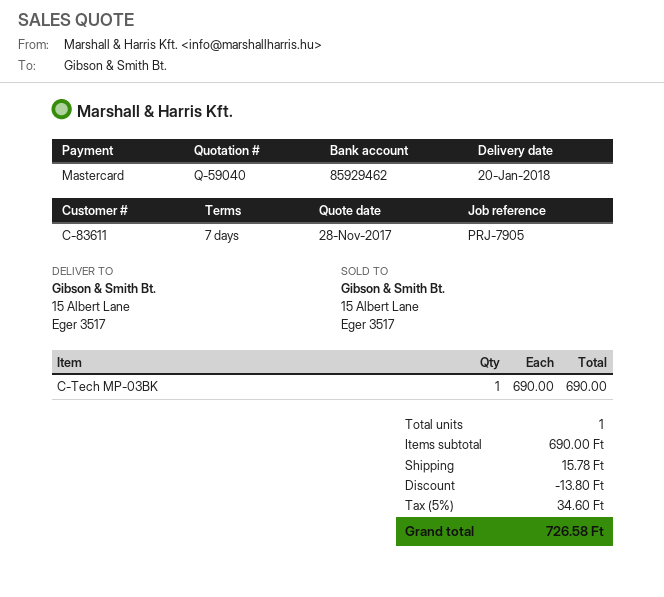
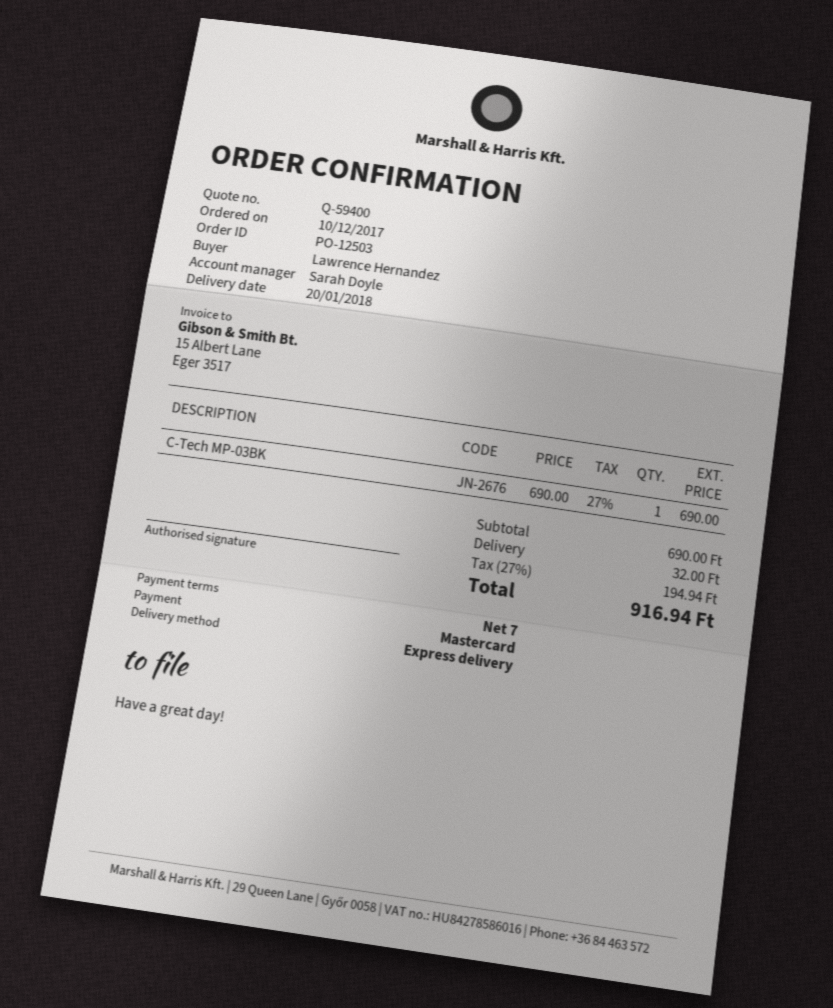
quote number: Q-59040 -> Q-59400
discount: 13.80 -> none
shipping: 15.78 -> 32.00
tax: 5% = 34.60 -> 27% = 194.94
total: 726.58 -> 916.94

